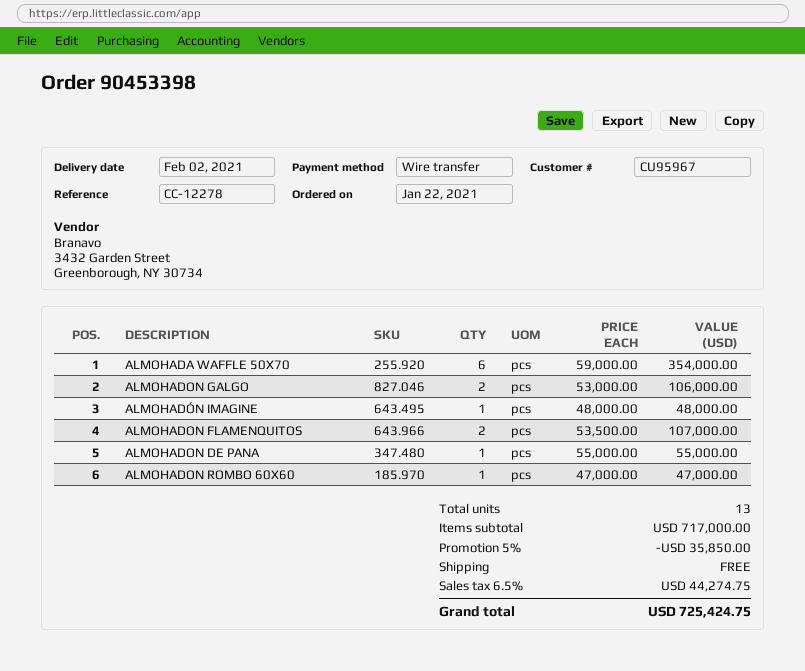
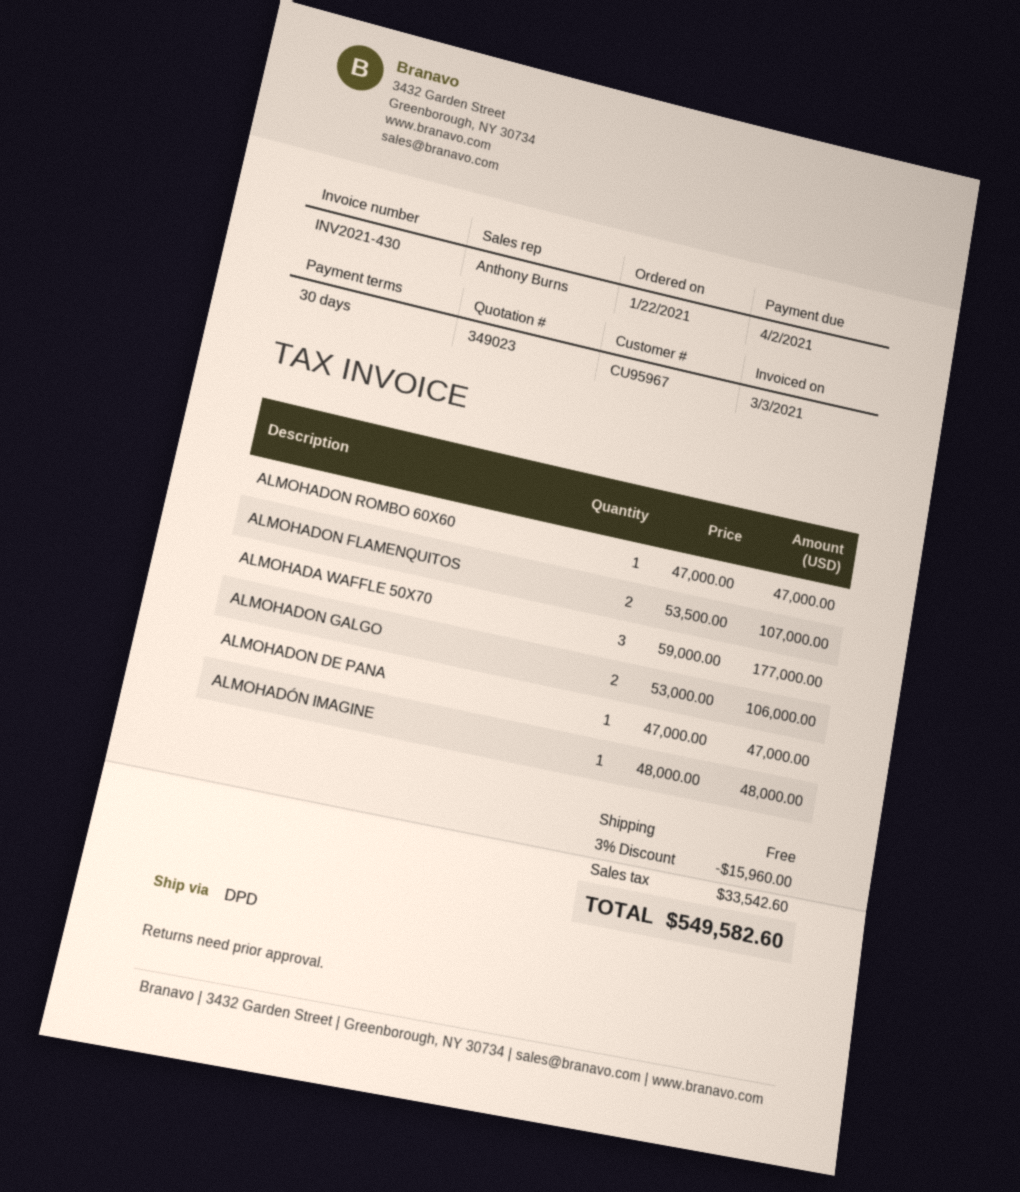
ALMOHADA WAFFLE 50X70: 6 x 59000.00 = 354000.00 -> 3 x 59000.00 = 177000.00
ALMOHADON DE PANA: 1 x 55000.00 = 55000.00 -> 1 x 47000.00 = 47000.00
discount: 5% = 35850.00 -> 3% = 15960.00
tax: 44274.75 -> 33542.60
total: 725424.75 -> 549582.60

